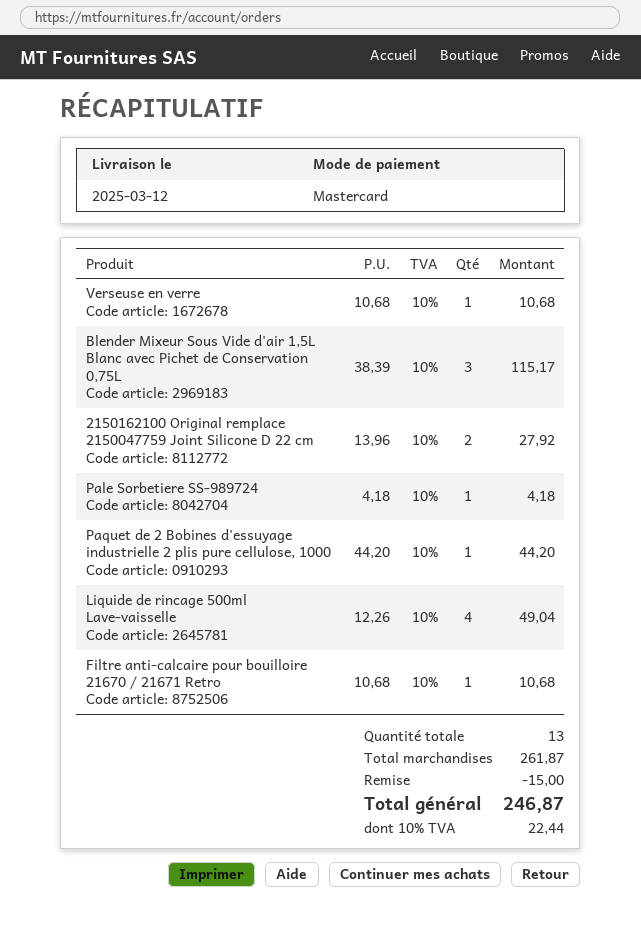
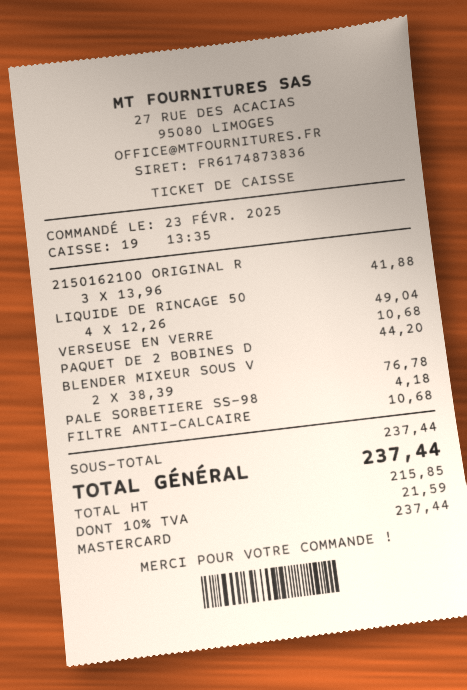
Blender Mixeur Sous Vide d'air 1,5L Blanc avec Pichet de Conservation 0,75L: 3 x 38.39 = 115.17 -> 2 x 38.39 = 76.78
2150162100 Original remplace 2150047759 Joint Silicone D 22 cm: 2 x 13.96 = 27.92 -> 3 x 13.96 = 41.88
subtotal: 261.87 -> 237.44
discount: 15.00 -> none
tax: 10% = 22.44 -> 10% = 21.59
total: 246.87 -> 237.44

